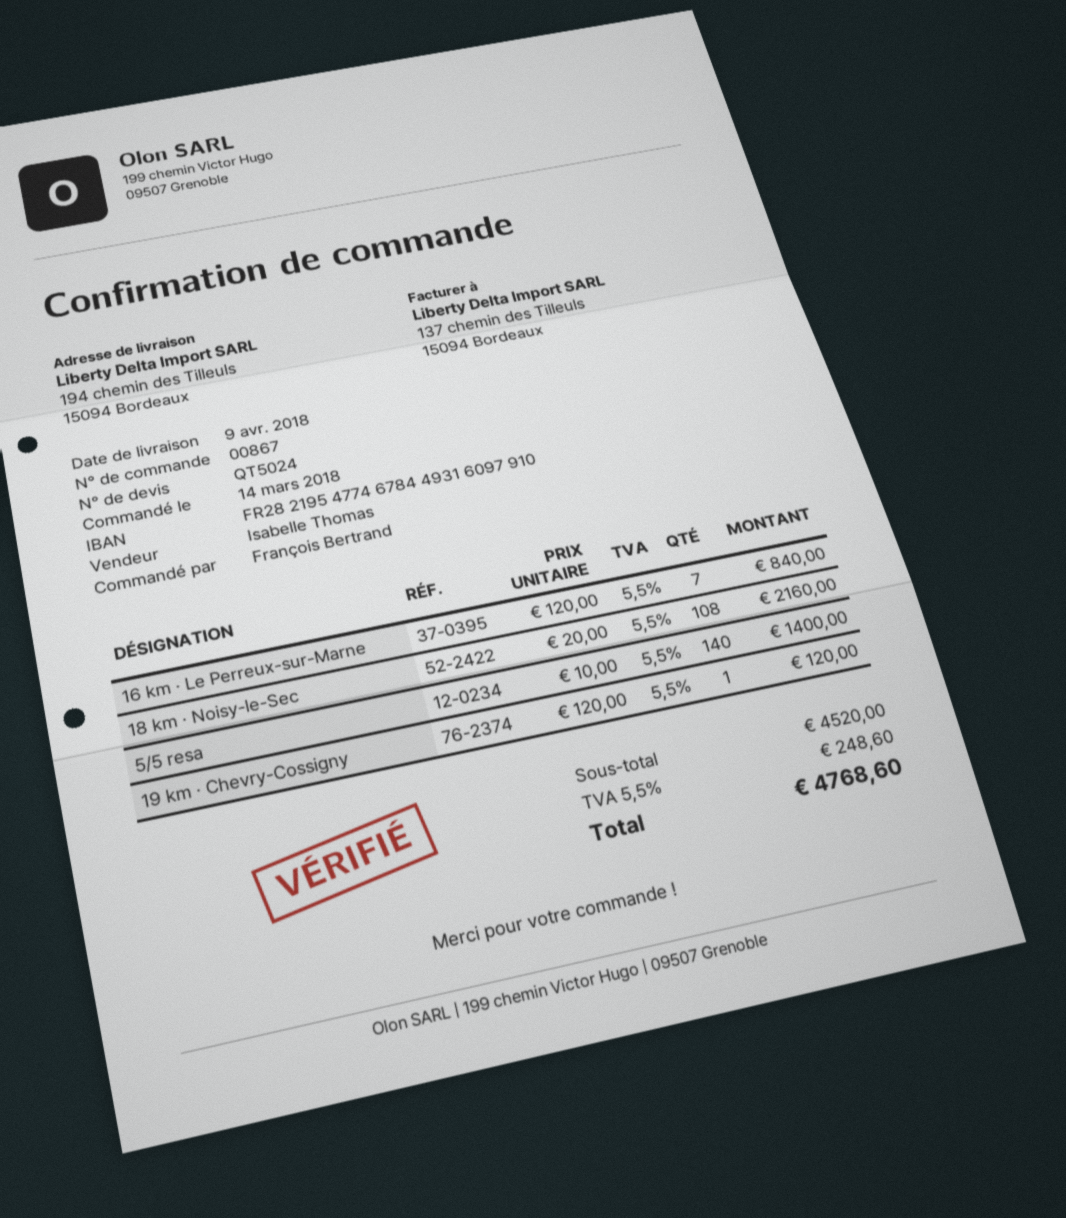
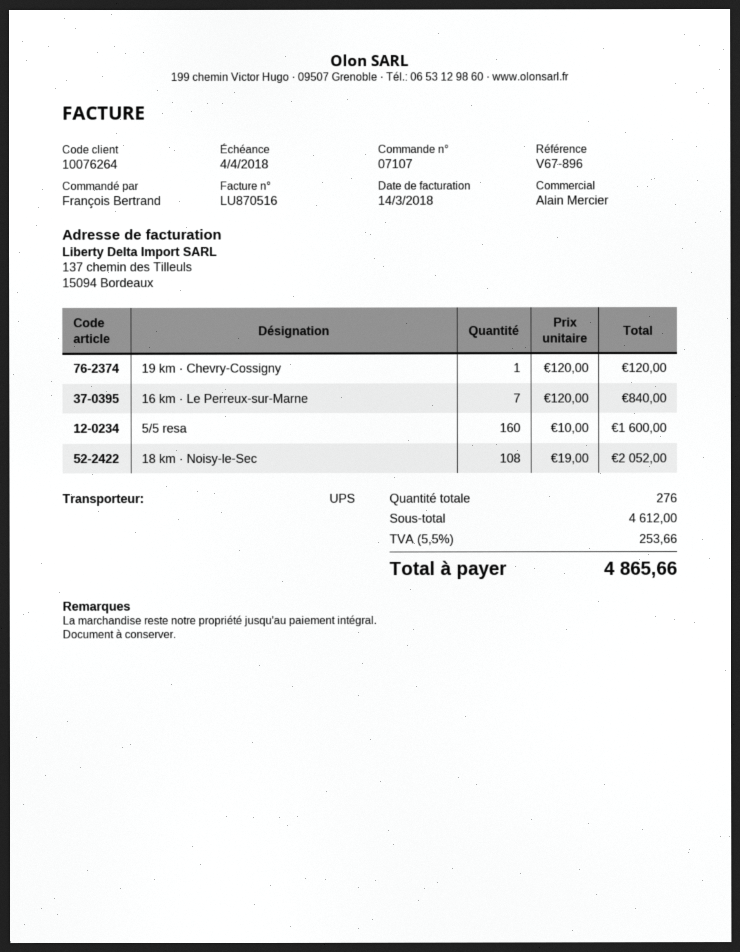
order number: 00867 -> 07107
sales rep: Isabelle Thomas -> Alain Mercier
18 km · Noisy-le-Sec: 108 x 20.00 = 2160.00 -> 108 x 19.00 = 2052.00
5/5 resa: 140 x 10.00 = 1400.00 -> 160 x 10.00 = 1600.00
subtotal: 4520.00 -> 4612.00
tax: 5.5% = 248.60 -> 5.5% = 253.66
total: 4768.60 -> 4865.66

